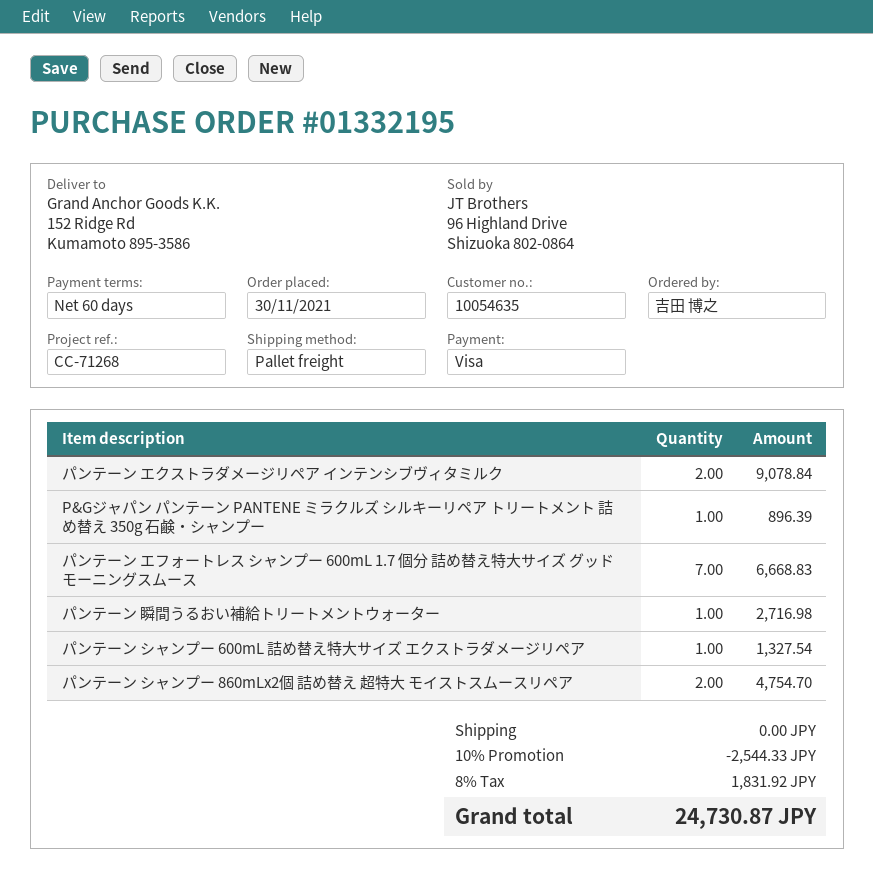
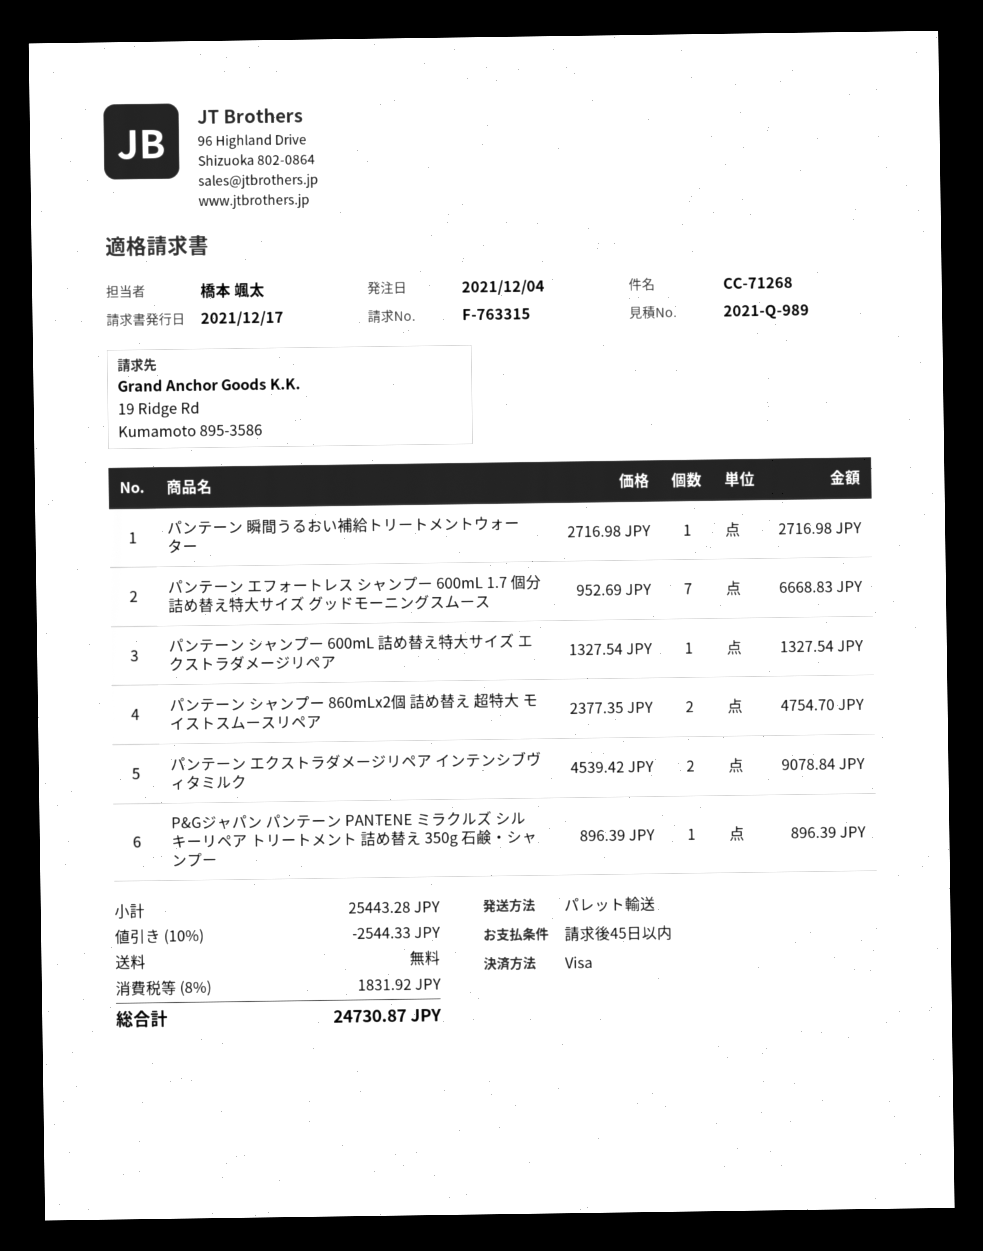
order date: 2021-11-30 -> 2021-12-04
payment terms: 60 days -> 45 days

